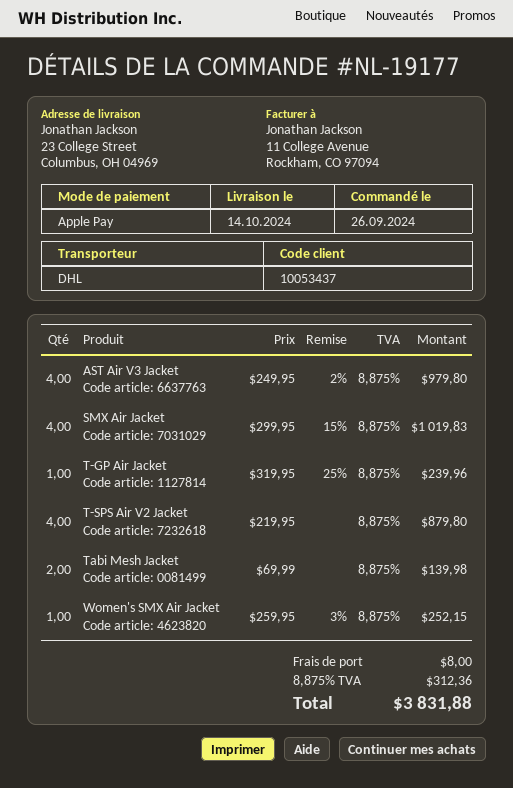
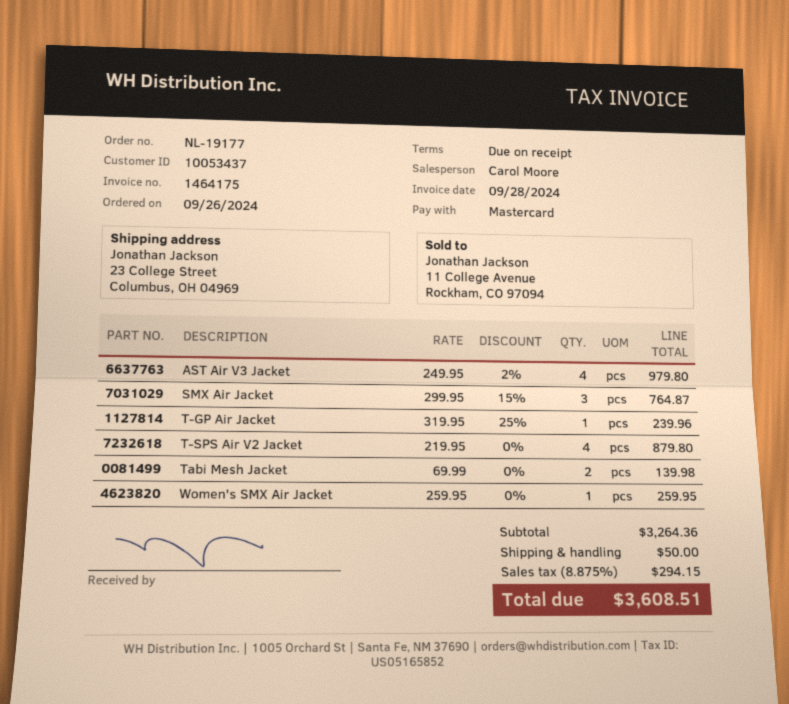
payment method: Apple Pay -> Mastercard
SMX Air Jacket: 4 x 299.95 - 15% = 1019.83 -> 3 x 299.95 - 15% = 764.87
Women's SMX Air Jacket: 1 x 259.95 - 3% = 252.15 -> 1 x 259.95 = 259.95
shipping: 8.00 -> 50.00
tax: 8.875% = 312.36 -> 8.875% = 294.15
total: 3831.88 -> 3608.51

